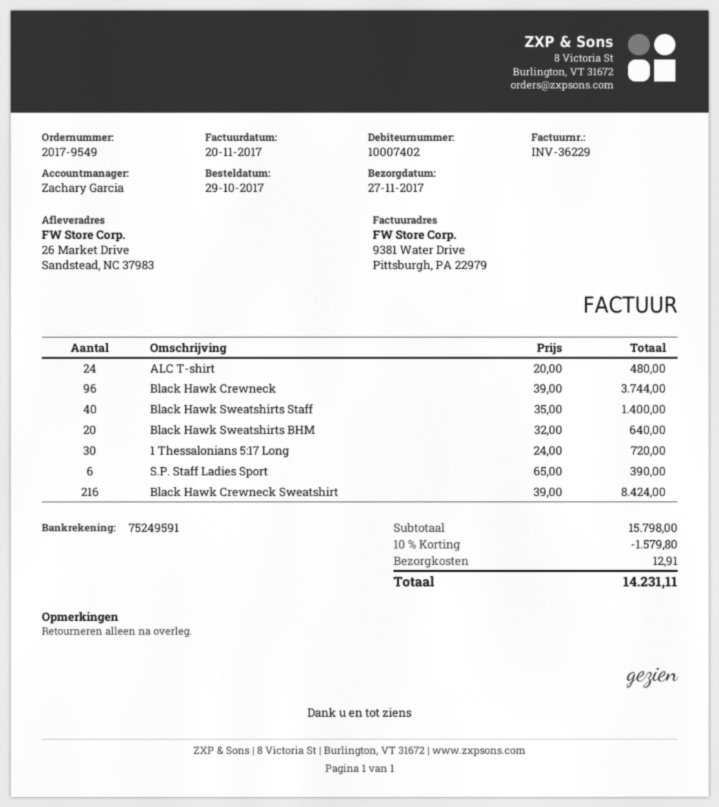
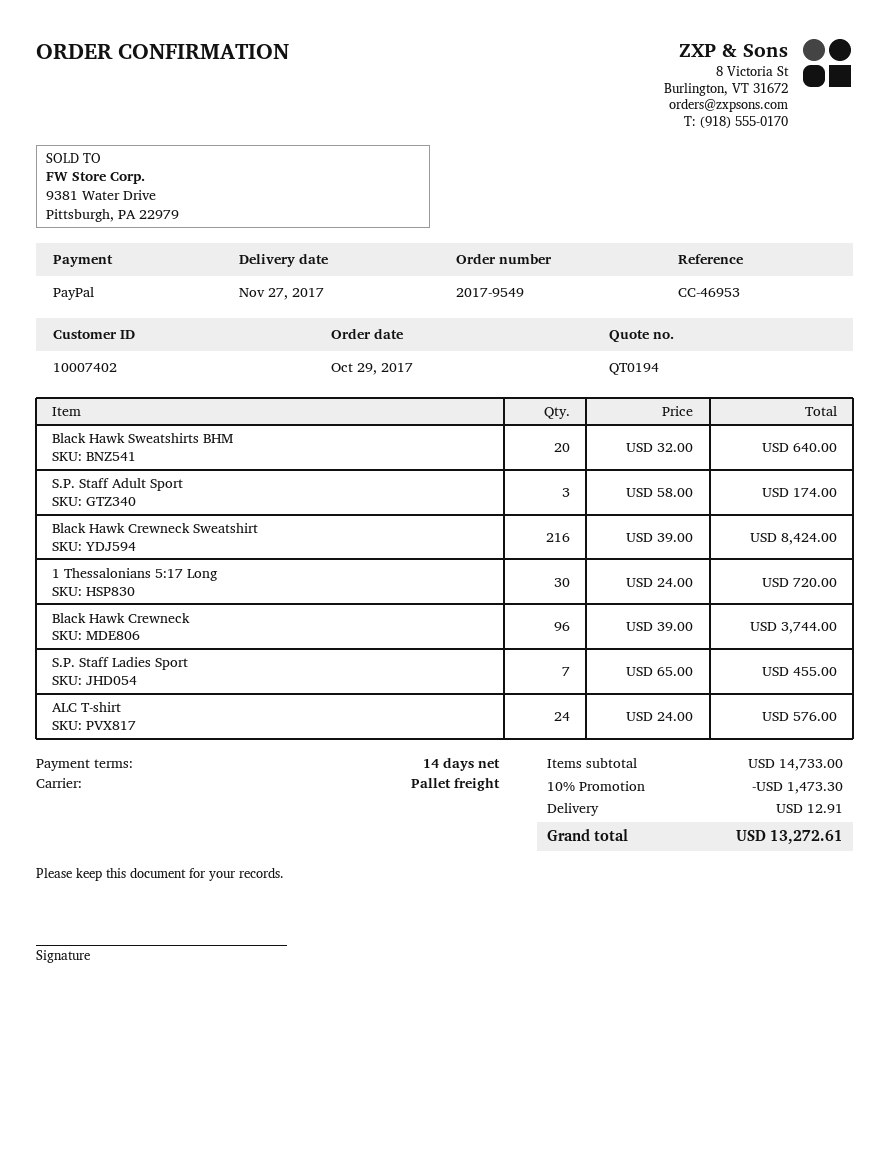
ALC T-shirt: 24 x 20.00 = 480.00 -> 24 x 24.00 = 576.00
Black Hawk Sweatshirts Staff: 40 x 35.00 = 1400.00 -> none
S.P. Staff Ladies Sport: 6 x 65.00 = 390.00 -> 7 x 65.00 = 455.00
S.P. Staff Adult Sport: none -> 3 x 58.00 = 174.00
subtotal: 15798.00 -> 14733.00
discount: 10% = 1579.80 -> 10% = 1473.30
total: 14231.11 -> 13272.61

